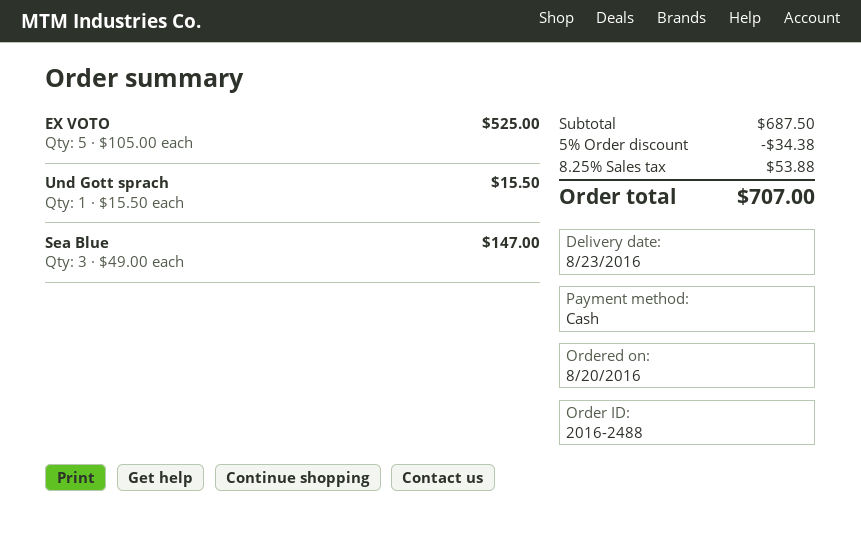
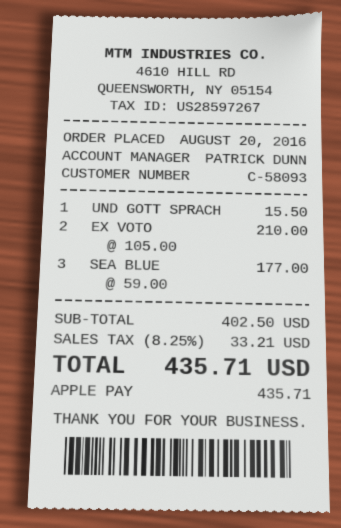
payment method: cash -> Apple Pay
EX VOTO: 5 x 105.00 = 525.00 -> 2 x 105.00 = 210.00
Sea Blue: 3 x 49.00 = 147.00 -> 3 x 59.00 = 177.00
subtotal: 687.50 -> 402.50
discount: 5% = 34.38 -> none
tax: 8.25% = 53.88 -> 8.25% = 33.21
total: 707.00 -> 435.71

